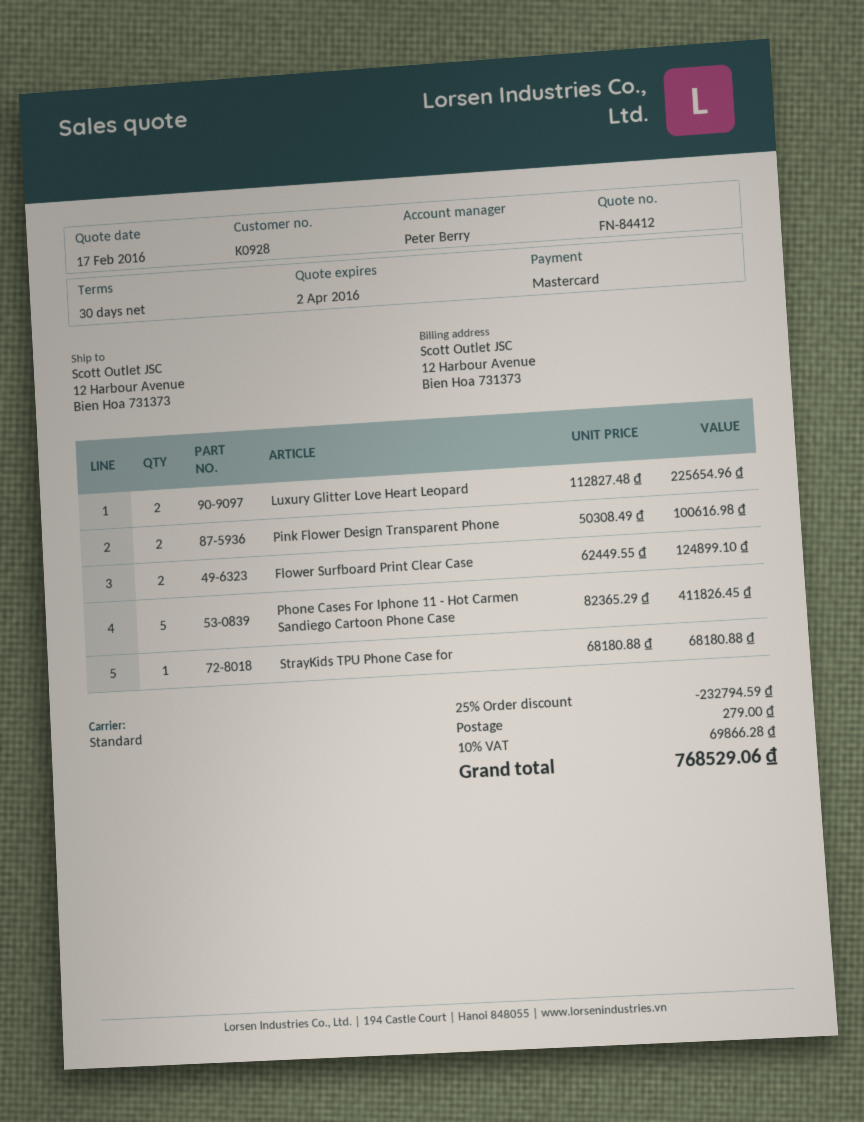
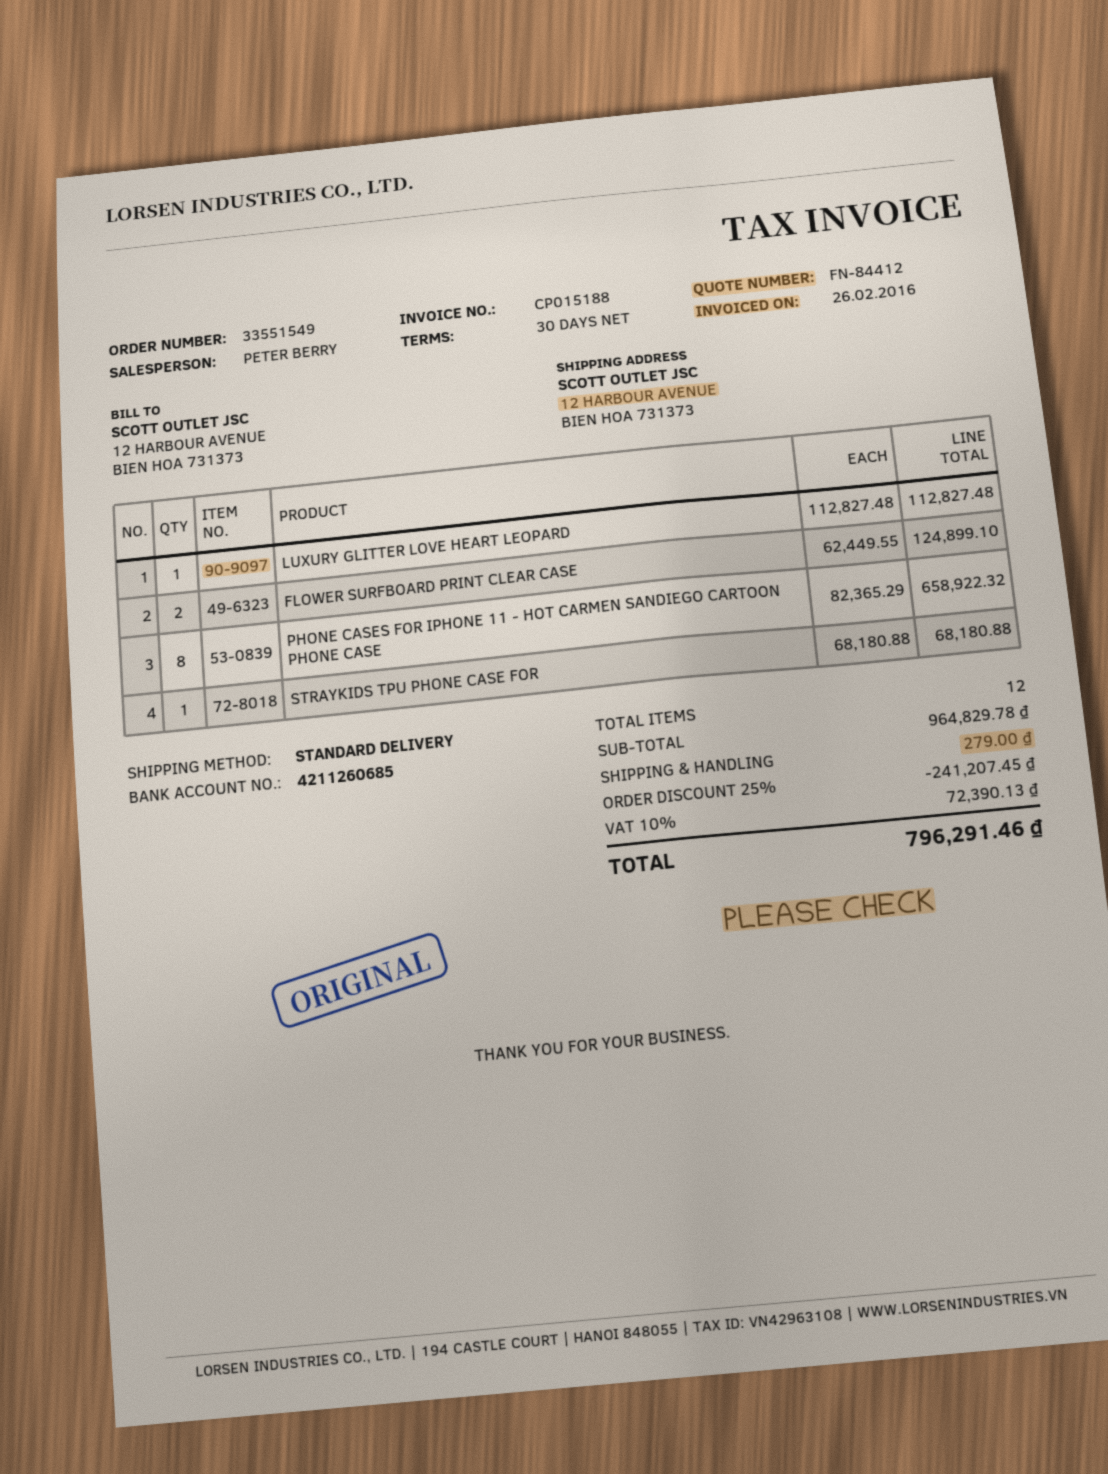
Luxury Glitter Love Heart Leopard: 2 x 112827.48 = 225654.96 -> 1 x 112827.48 = 112827.48
Pink Flower Design Transparent Phone: 2 x 50308.49 = 100616.98 -> none
Phone Cases For Iphone 11 - Hot Carmen Sandiego Cartoon Phone Case: 5 x 82365.29 = 411826.45 -> 8 x 82365.29 = 658922.32
discount: 25% = 232794.59 -> 25% = 241207.45
tax: 10% = 69866.28 -> 10% = 72390.13
total: 768529.06 -> 796291.46

